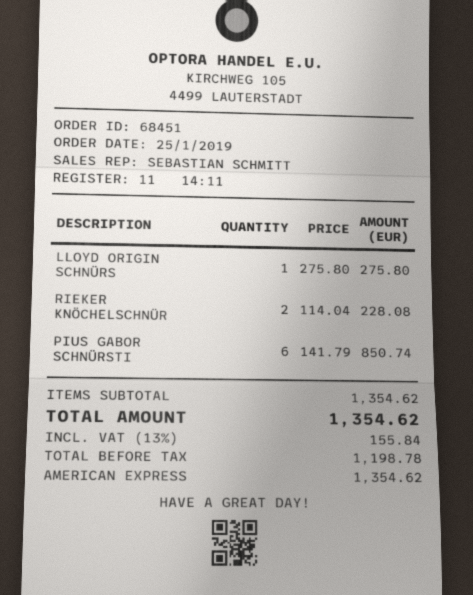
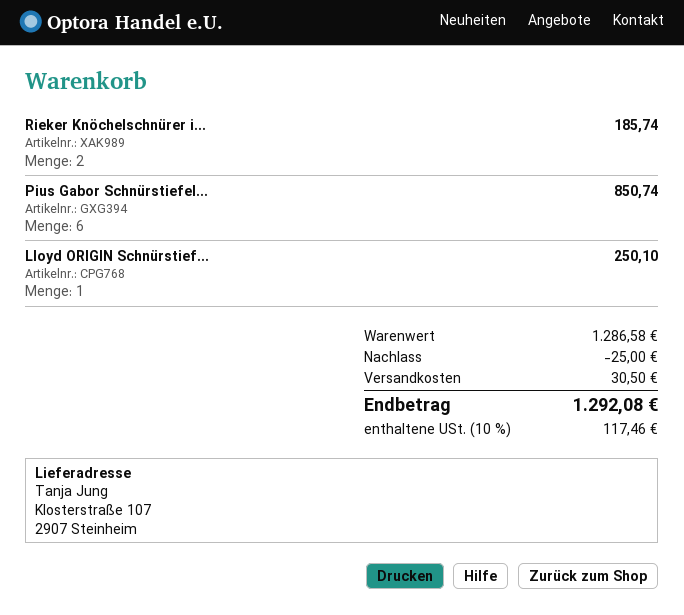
LLOYD ORIGIN SCHNÜRS: 1 for 275.80 -> 1 for 250.10
RIEKER KNÖCHELSCHNÜR: 2 for 228.08 -> 2 for 185.74
subtotal: 1354.62 -> 1286.58
discount: none -> 25.00
shipping: none -> 30.50
tax: 13% = 155.84 -> 10% = 117.46
total: 1354.62 -> 1292.08

